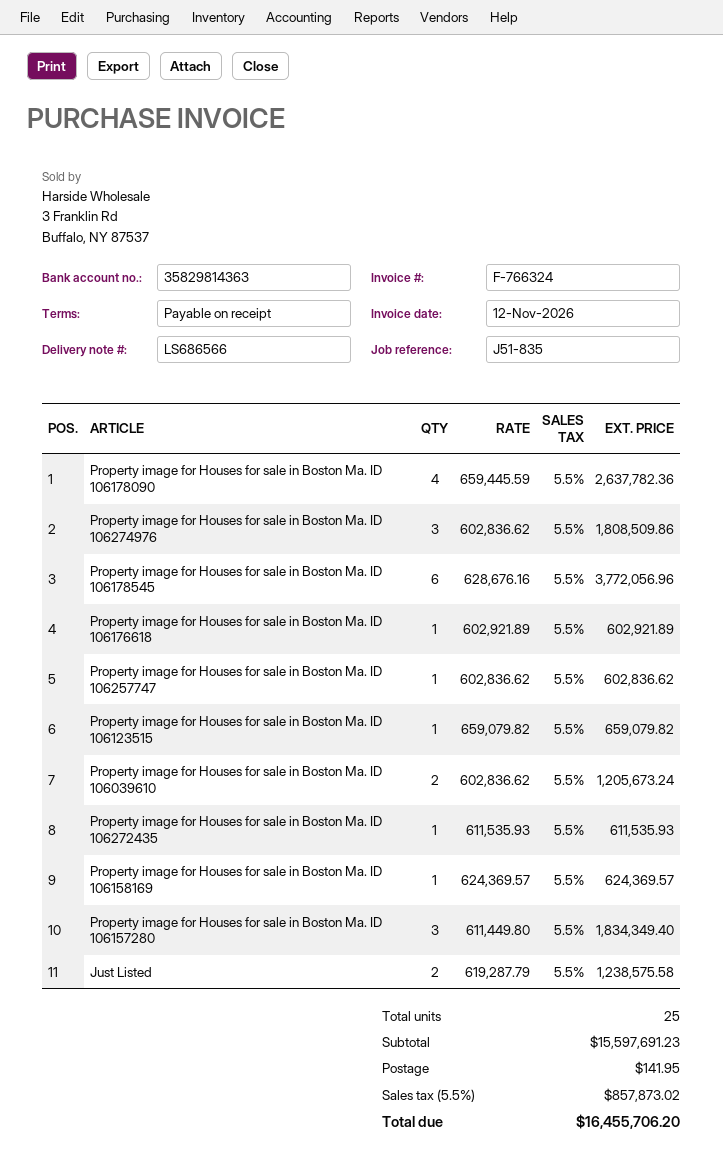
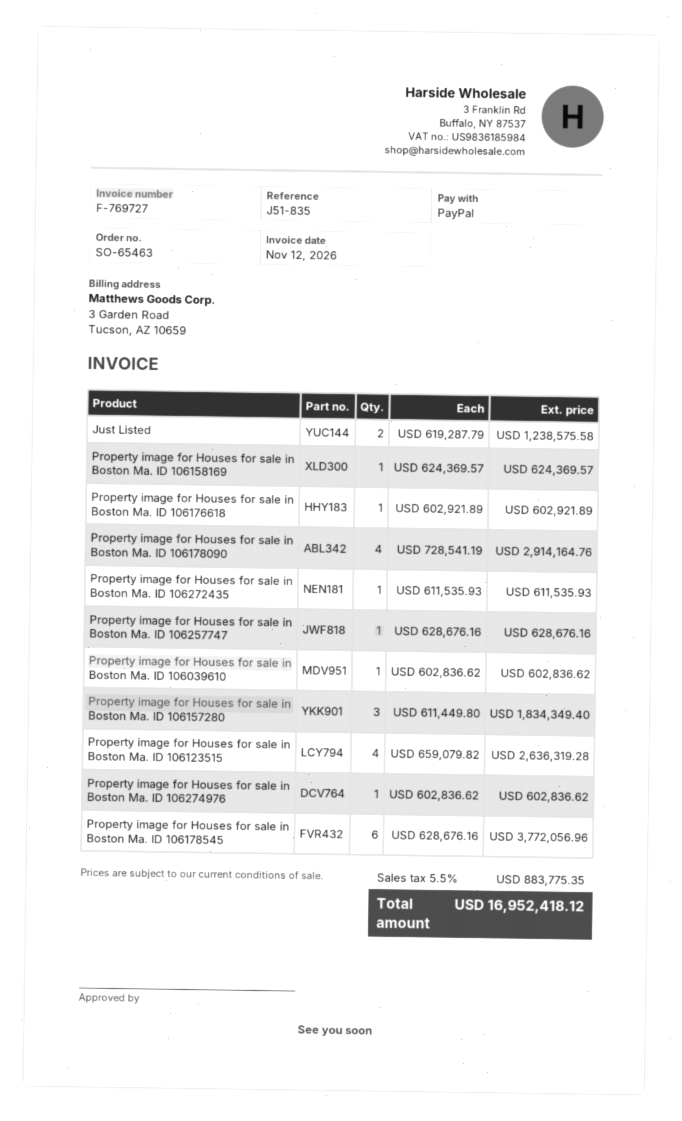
invoice number: F-766324 -> F-769727
Property image for Houses for sale in Boston Ma. ID 106178090: 4 x 659445.59 = 2637782.36 -> 4 x 728541.19 = 2914164.76
Property image for Houses for sale in Boston Ma. ID 106274976: 3 x 602836.62 = 1808509.86 -> 1 x 602836.62 = 602836.62
Property image for Houses for sale in Boston Ma. ID 106257747: 1 x 602836.62 = 602836.62 -> 1 x 628676.16 = 628676.16
Property image for Houses for sale in Boston Ma. ID 106123515: 1 x 659079.82 = 659079.82 -> 4 x 659079.82 = 2636319.28
Property image for Houses for sale in Boston Ma. ID 106039610: 2 x 602836.62 = 1205673.24 -> 1 x 602836.62 = 602836.62
shipping: 141.95 -> none
tax: 5.5% = 857873.02 -> 5.5% = 883775.35
total: 16455706.20 -> 16952418.12

